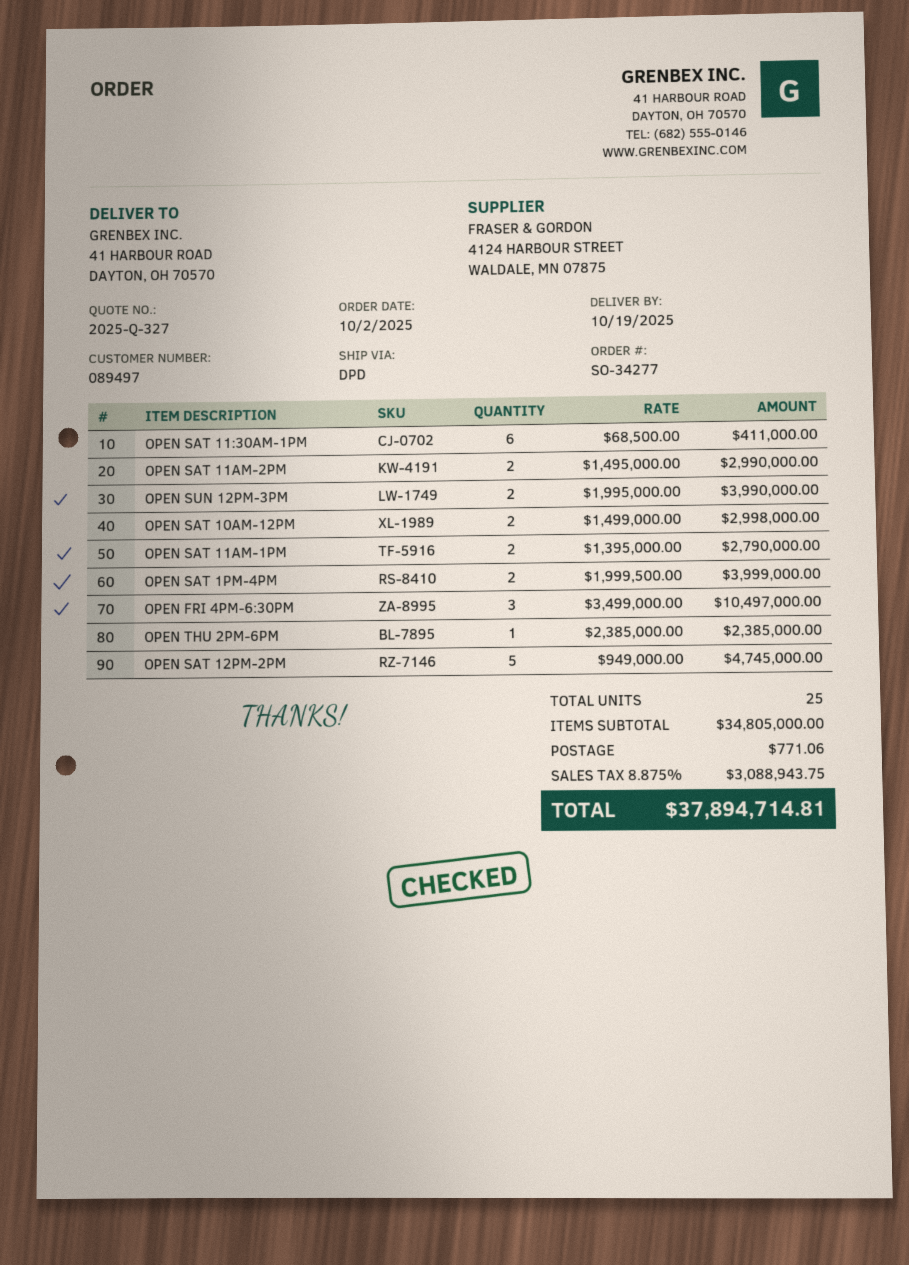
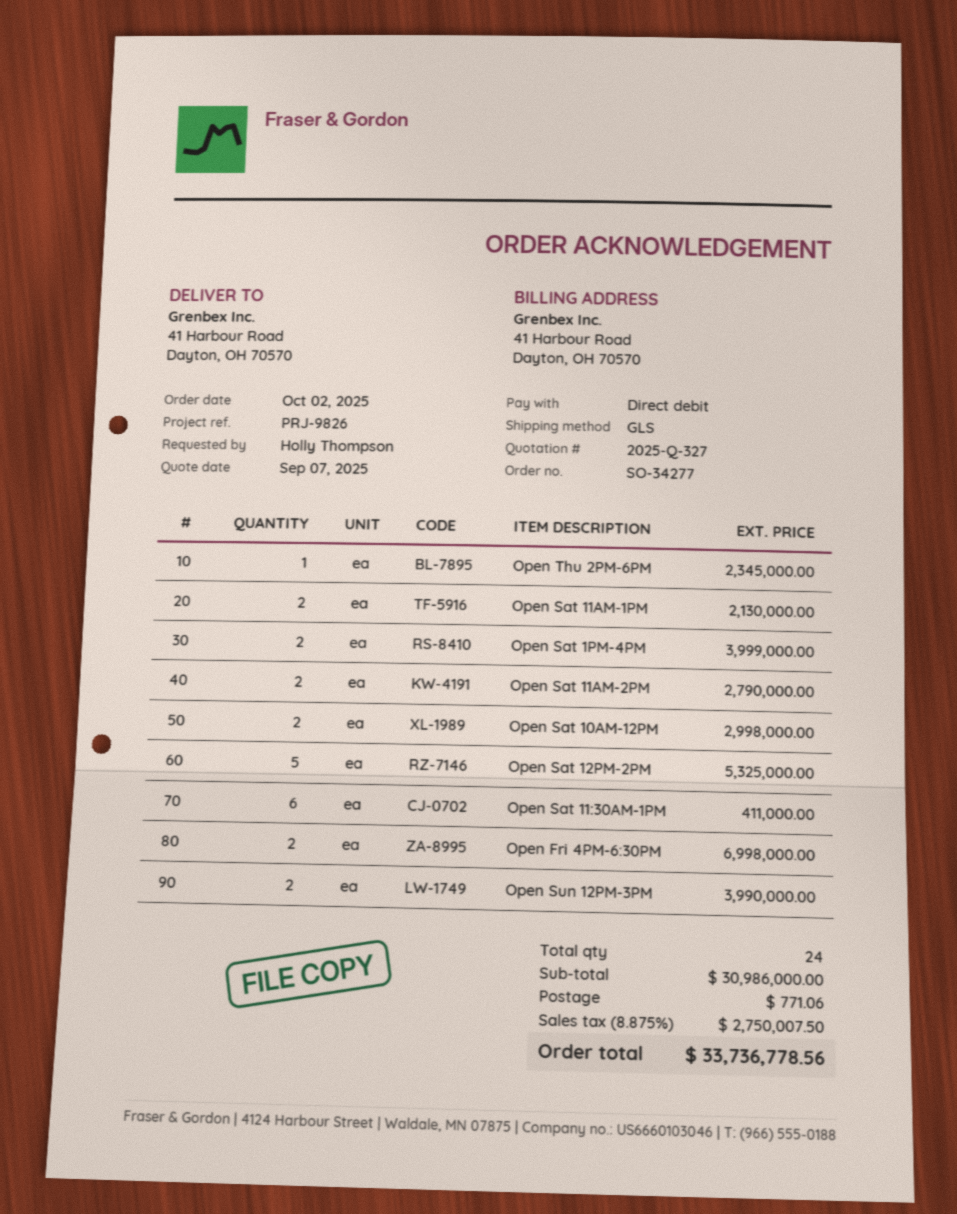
shipping method: DPD -> GLS
OPEN SAT 11AM-2PM: 2 for 2990000.00 -> 2 for 2790000.00
OPEN SAT 11AM-1PM: 2 for 2790000.00 -> 2 for 2130000.00
OPEN FRI 4PM-6:30PM: 3 for 10497000.00 -> 2 for 6998000.00
OPEN THU 2PM-6PM: 1 for 2385000.00 -> 1 for 2345000.00
OPEN SAT 12PM-2PM: 5 for 4745000.00 -> 5 for 5325000.00
total quantity: 25 -> 24
subtotal: 34805000.00 -> 30986000.00
tax: 8.875% = 3088943.75 -> 8.875% = 2750007.50
total: 37894714.81 -> 33736778.56

